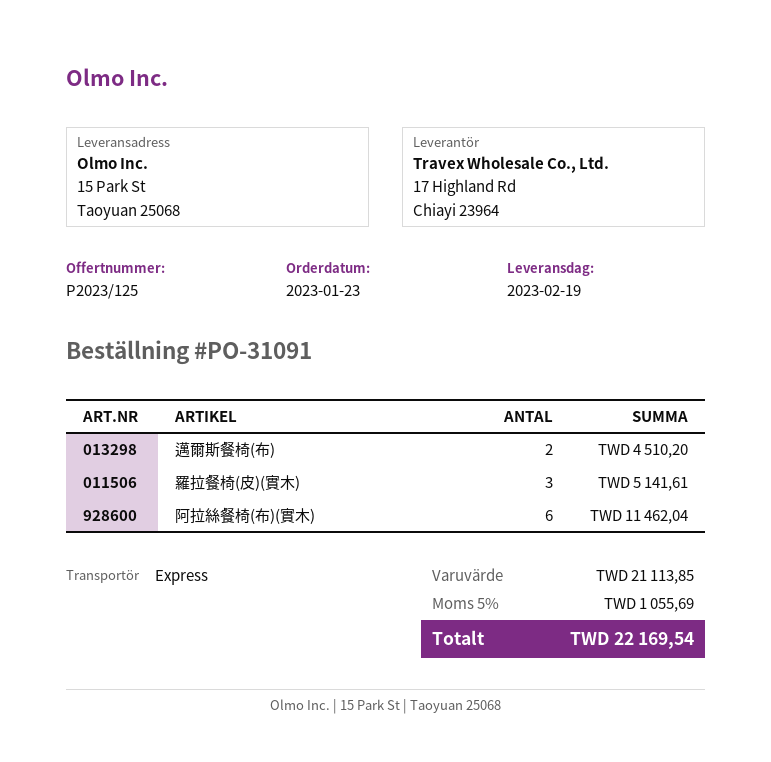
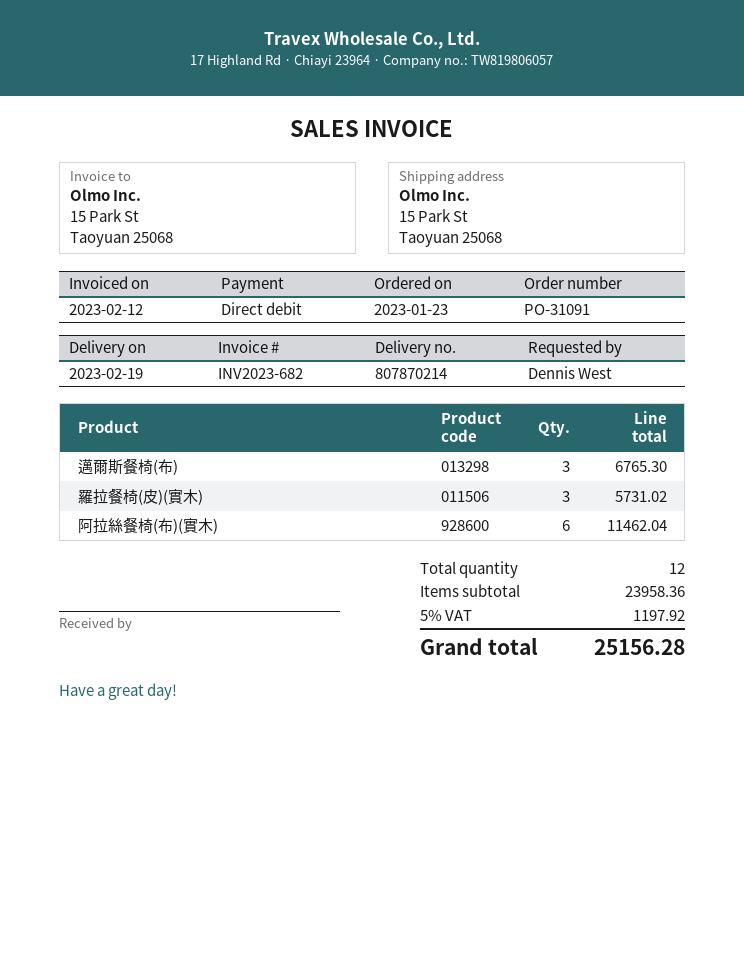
邁爾斯餐椅(布): 2 for 4510.20 -> 3 for 6765.30
羅拉餐椅(皮)(實木): 3 for 5141.61 -> 3 for 5731.02
subtotal: 21113.85 -> 23958.36
tax: 5% = 1055.69 -> 5% = 1197.92
total: 22169.54 -> 25156.28

